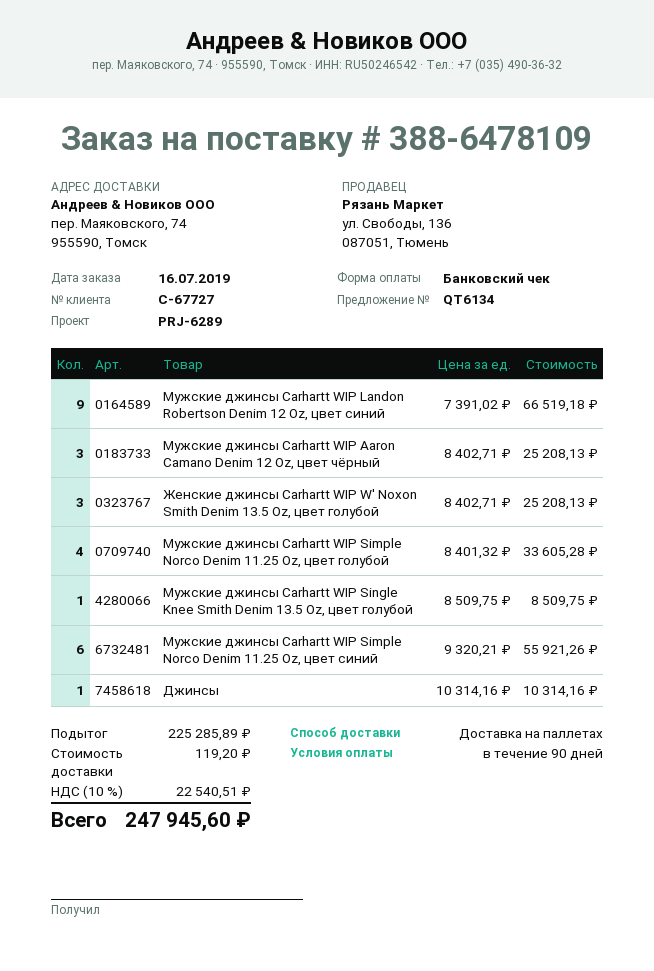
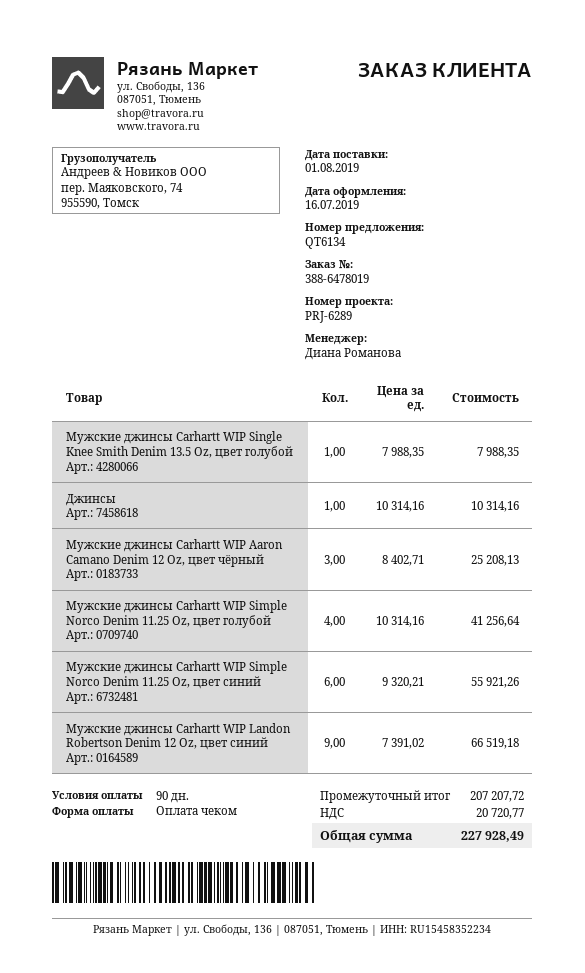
order number: 388-6478109 -> 388-6478019
Женские джинсы Carhartt WIP W' Noxon Smith Denim 13.5 Oz, цвет голубой: 3 x 8402.71 = 25208.13 -> none
Мужские джинсы Carhartt WIP Simple Norco Denim 11.25 Oz, цвет голубой: 4 x 8401.32 = 33605.28 -> 4 x 10314.16 = 41256.64
Мужские джинсы Carhartt WIP Single Knee Smith Denim 13.5 Oz, цвет голубой: 1 x 8509.75 = 8509.75 -> 1 x 7988.35 = 7988.35
subtotal: 225285.89 -> 207207.72
shipping: 119.20 -> none
tax: 22540.51 -> 20720.77
total: 247945.60 -> 227928.49

